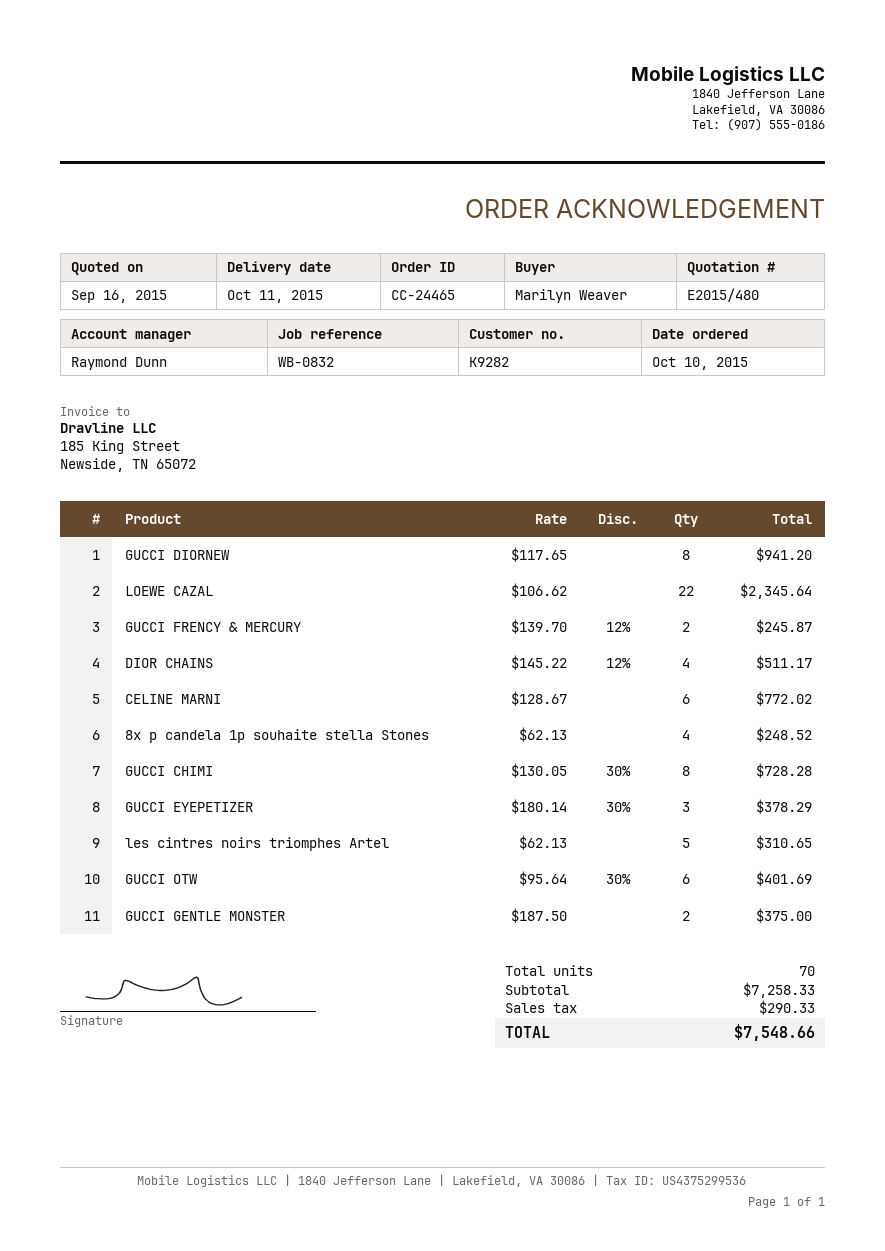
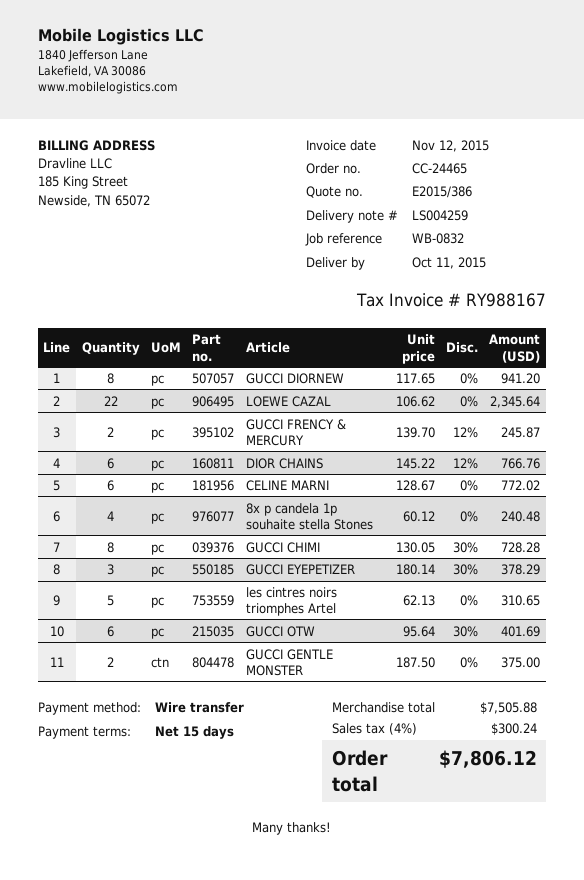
quote number: E2015/480 -> E2015/386
DIOR CHAINS: 4 x 145.22 - 12% = 511.17 -> 6 x 145.22 - 12% = 766.76
8x p candela 1p souhaite stella Stones: 4 x 62.13 = 248.52 -> 4 x 60.12 = 240.48
subtotal: 7258.33 -> 7505.88
tax: 290.33 -> 300.24
total: 7548.66 -> 7806.12

